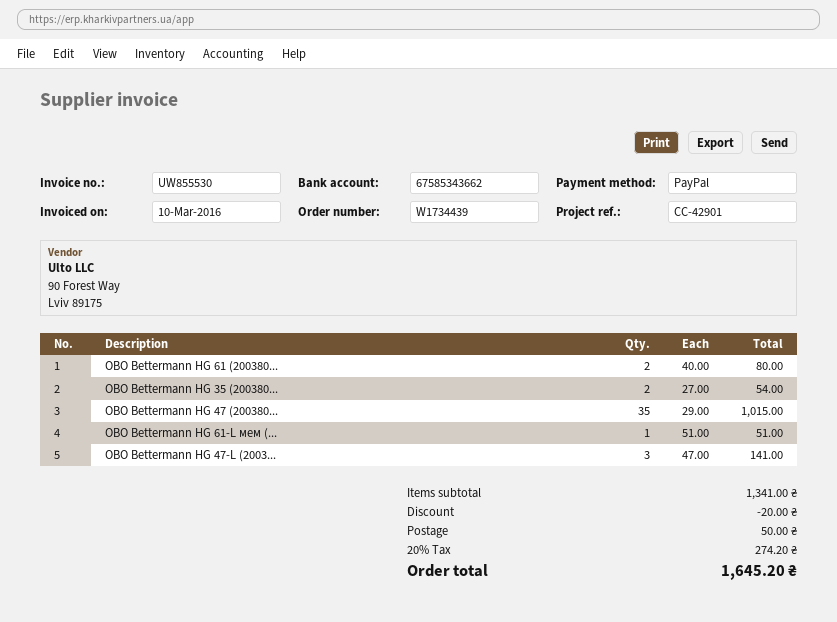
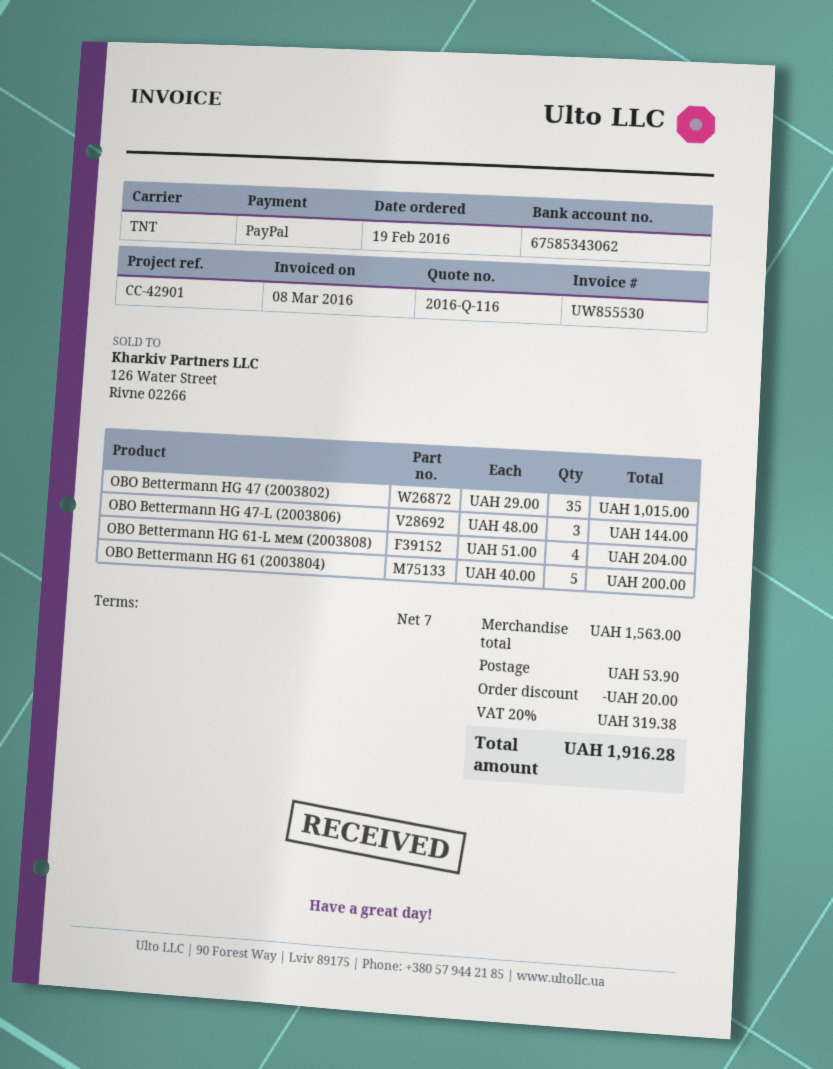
invoice date: 2016-03-10 -> 2016-03-08
bank account: 67585343662 -> 67585343062
OBO Bettermann HG 61 (200380...: 2 x 40.00 = 80.00 -> 5 x 40.00 = 200.00
OBO Bettermann HG 35 (200380...: 2 x 27.00 = 54.00 -> none
OBO Bettermann HG 61-L мем (...: 1 x 51.00 = 51.00 -> 4 x 51.00 = 204.00
OBO Bettermann HG 47-L (2003...: 3 x 47.00 = 141.00 -> 3 x 48.00 = 144.00
subtotal: 1341.00 -> 1563.00
shipping: 50.00 -> 53.90
tax: 20% = 274.20 -> 20% = 319.38
total: 1645.20 -> 1916.28

